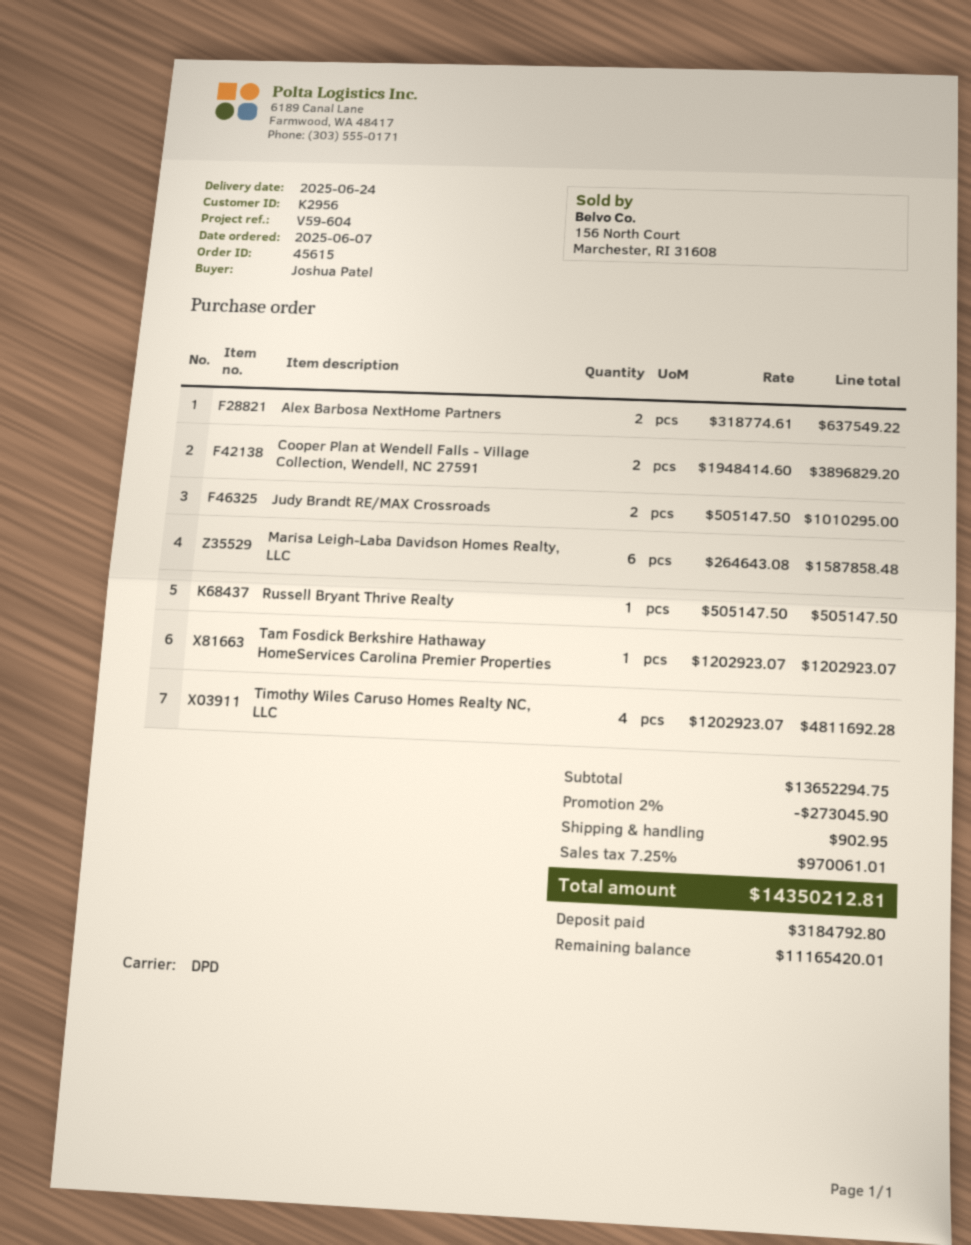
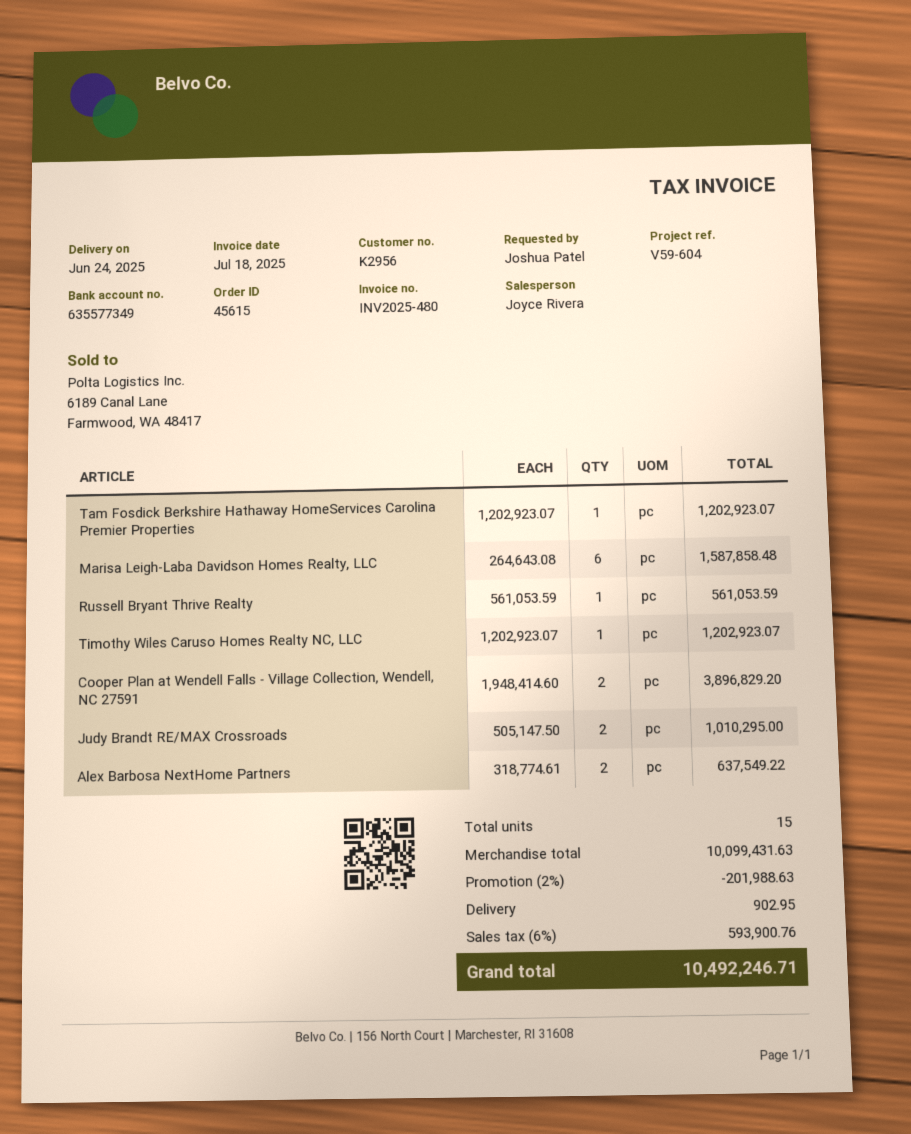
Russell Bryant Thrive Realty: 1 x 505147.50 = 505147.50 -> 1 x 561053.59 = 561053.59
Timothy Wiles Caruso Homes Realty NC, LLC: 4 x 1202923.07 = 4811692.28 -> 1 x 1202923.07 = 1202923.07
subtotal: 13652294.75 -> 10099431.63
discount: 2% = 273045.90 -> 2% = 201988.63
tax: 7.25% = 970061.01 -> 6% = 593900.76
total: 14350212.81 -> 10492246.71

